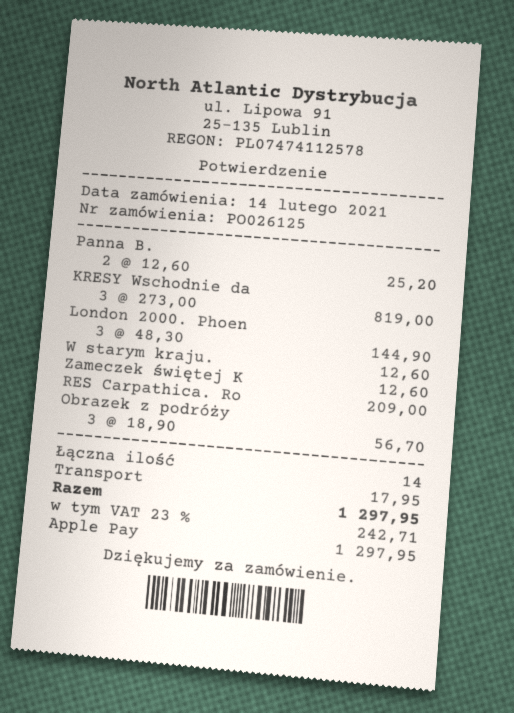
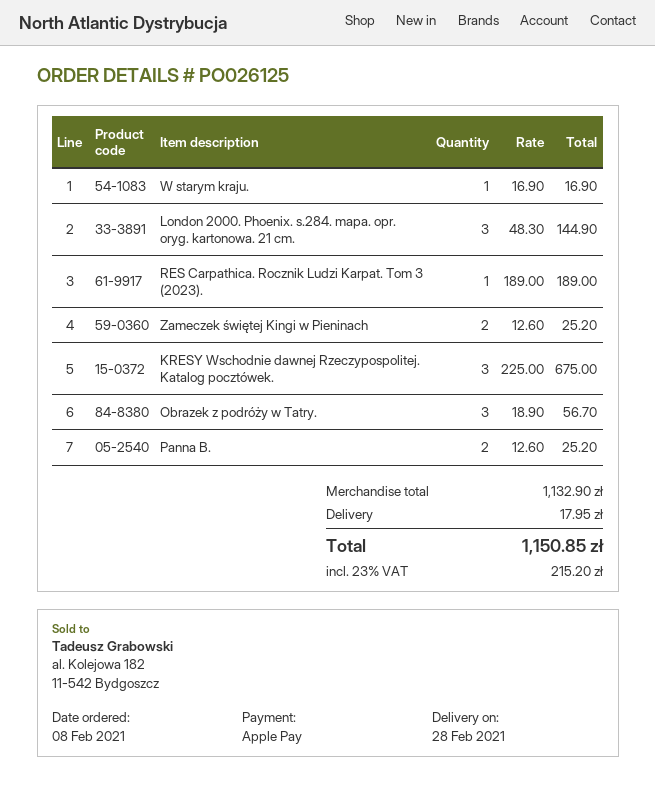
order date: 2021-02-14 -> 2021-02-08
KRESY Wschodnie da: 3 x 273.00 = 819.00 -> 3 x 225.00 = 675.00
W starym kraju.: 1 x 12.60 = 12.60 -> 1 x 16.90 = 16.90
Zameczek świętej K: 1 x 12.60 = 12.60 -> 2 x 12.60 = 25.20
RES Carpathica. Ro: 1 x 209.00 = 209.00 -> 1 x 189.00 = 189.00
tax: 23% = 242.71 -> 23% = 215.20
total: 1297.95 -> 1150.85

